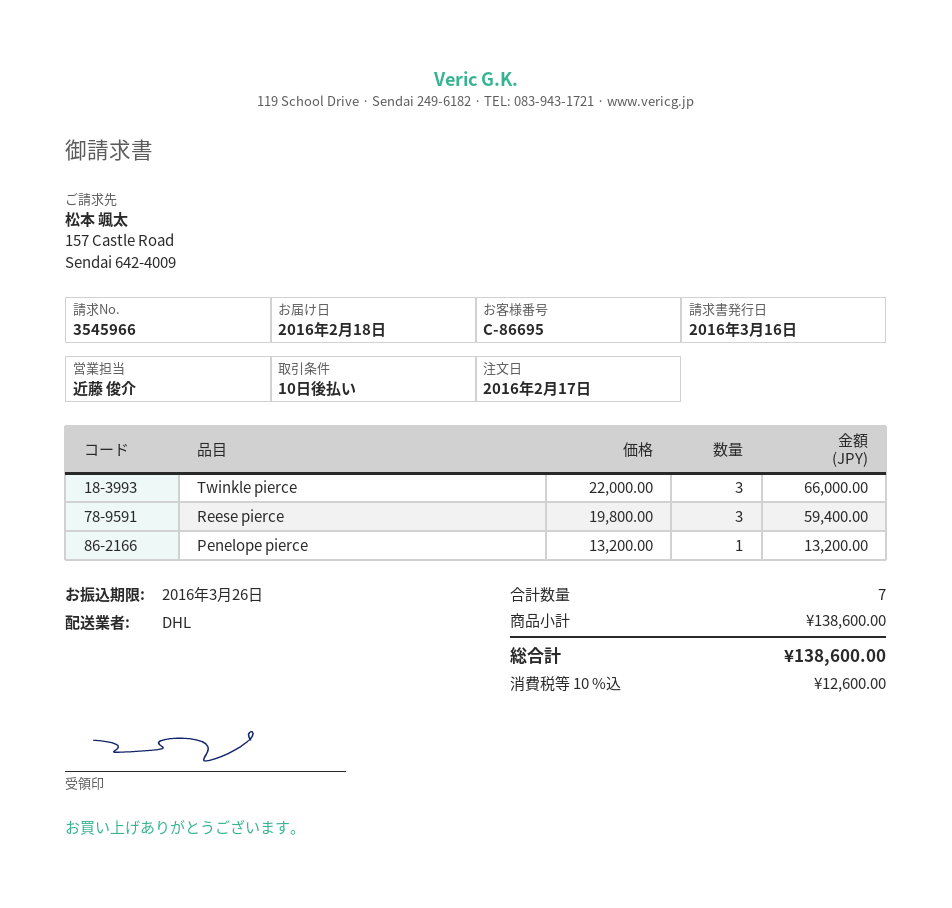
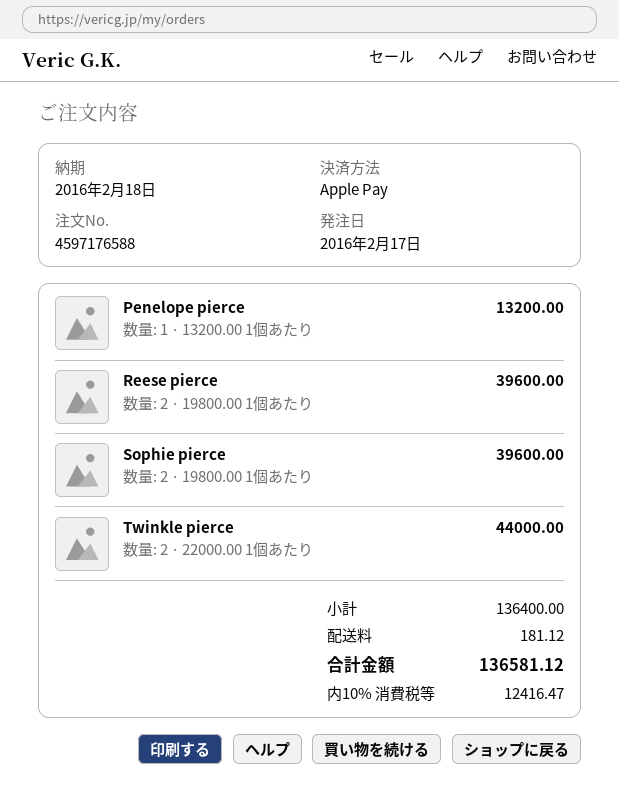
Twinkle pierce: 3 x 22000.00 = 66000.00 -> 2 x 22000.00 = 44000.00
Reese pierce: 3 x 19800.00 = 59400.00 -> 2 x 19800.00 = 39600.00
Sophie pierce: none -> 2 x 19800.00 = 39600.00
subtotal: 138600.00 -> 136400.00
shipping: none -> 181.12
tax: 10% = 12600.00 -> 10% = 12416.47
total: 138600.00 -> 136581.12

